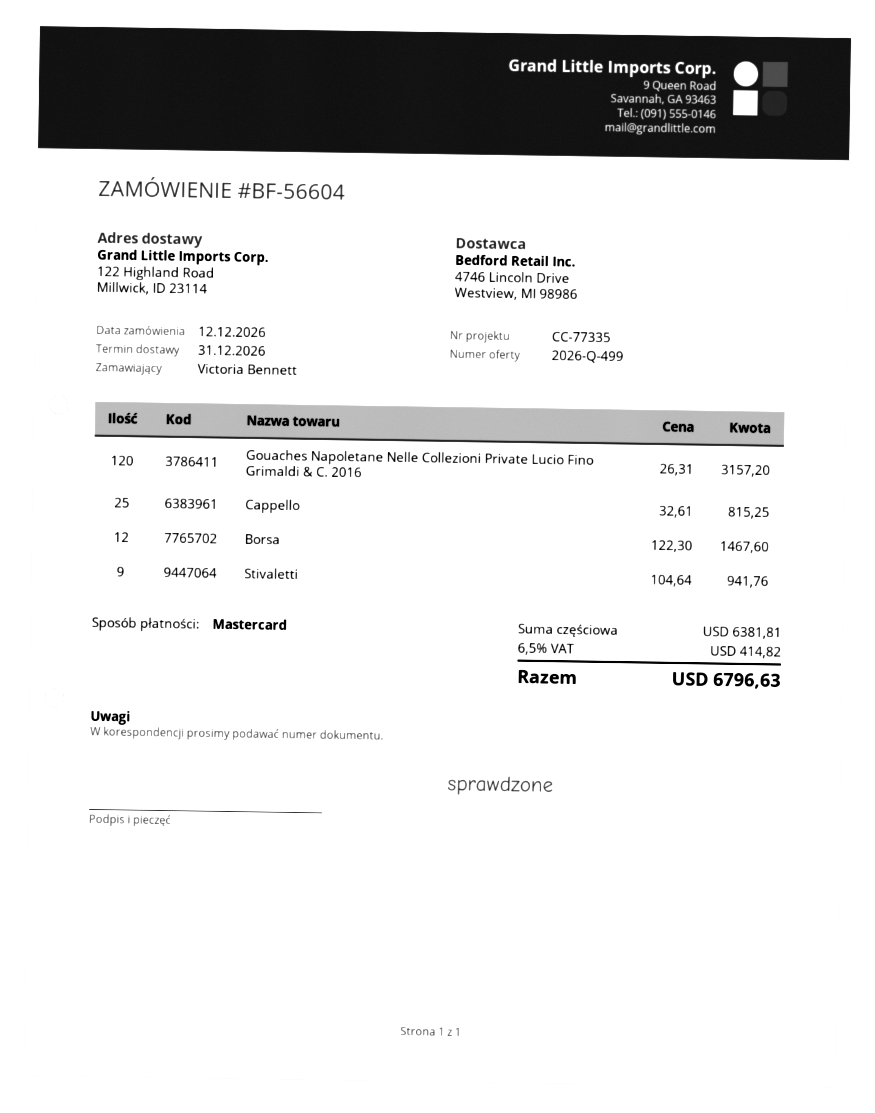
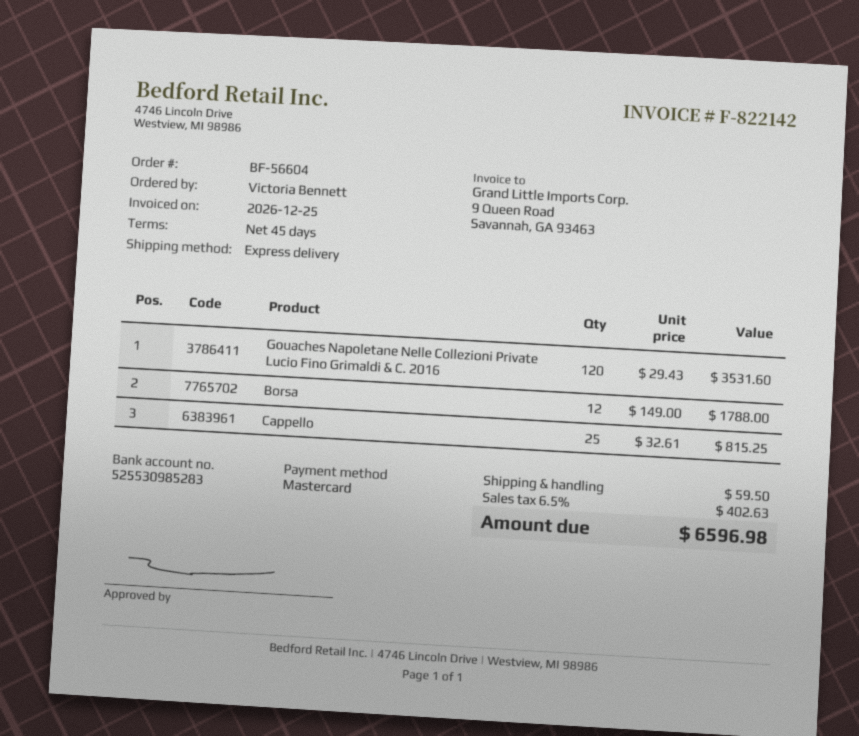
Gouaches Napoletane Nelle Collezioni Private Lucio Fino Grimaldi & C. 2016: 120 x 26.31 = 3157.20 -> 120 x 29.43 = 3531.60
Borsa: 12 x 122.30 = 1467.60 -> 12 x 149.00 = 1788.00
Stivaletti: 9 x 104.64 = 941.76 -> none
shipping: none -> 59.50
tax: 6.5% = 414.82 -> 6.5% = 402.63
total: 6796.63 -> 6596.98

